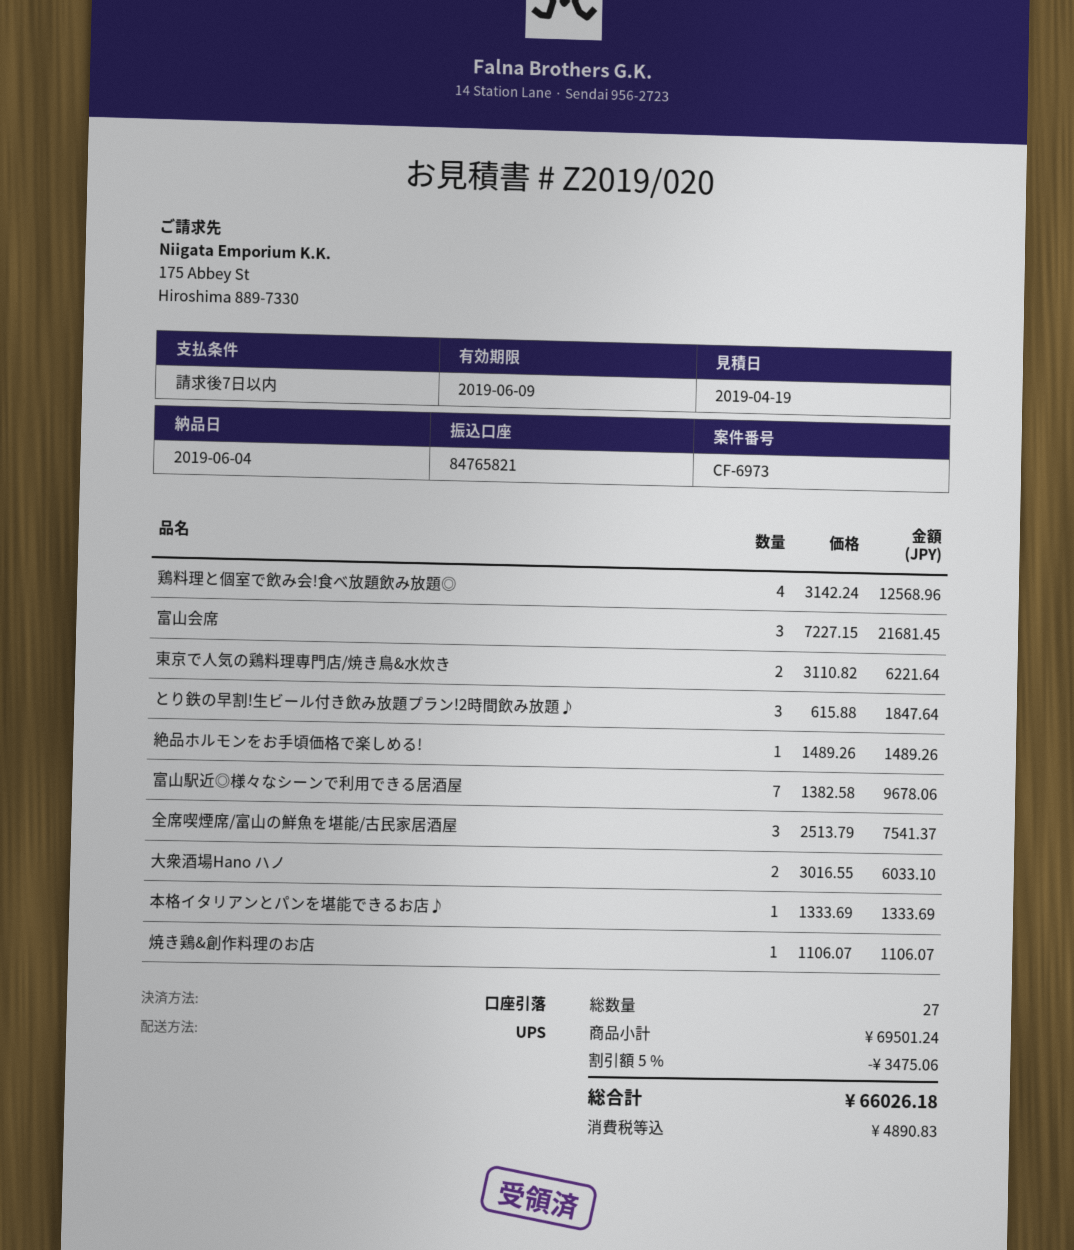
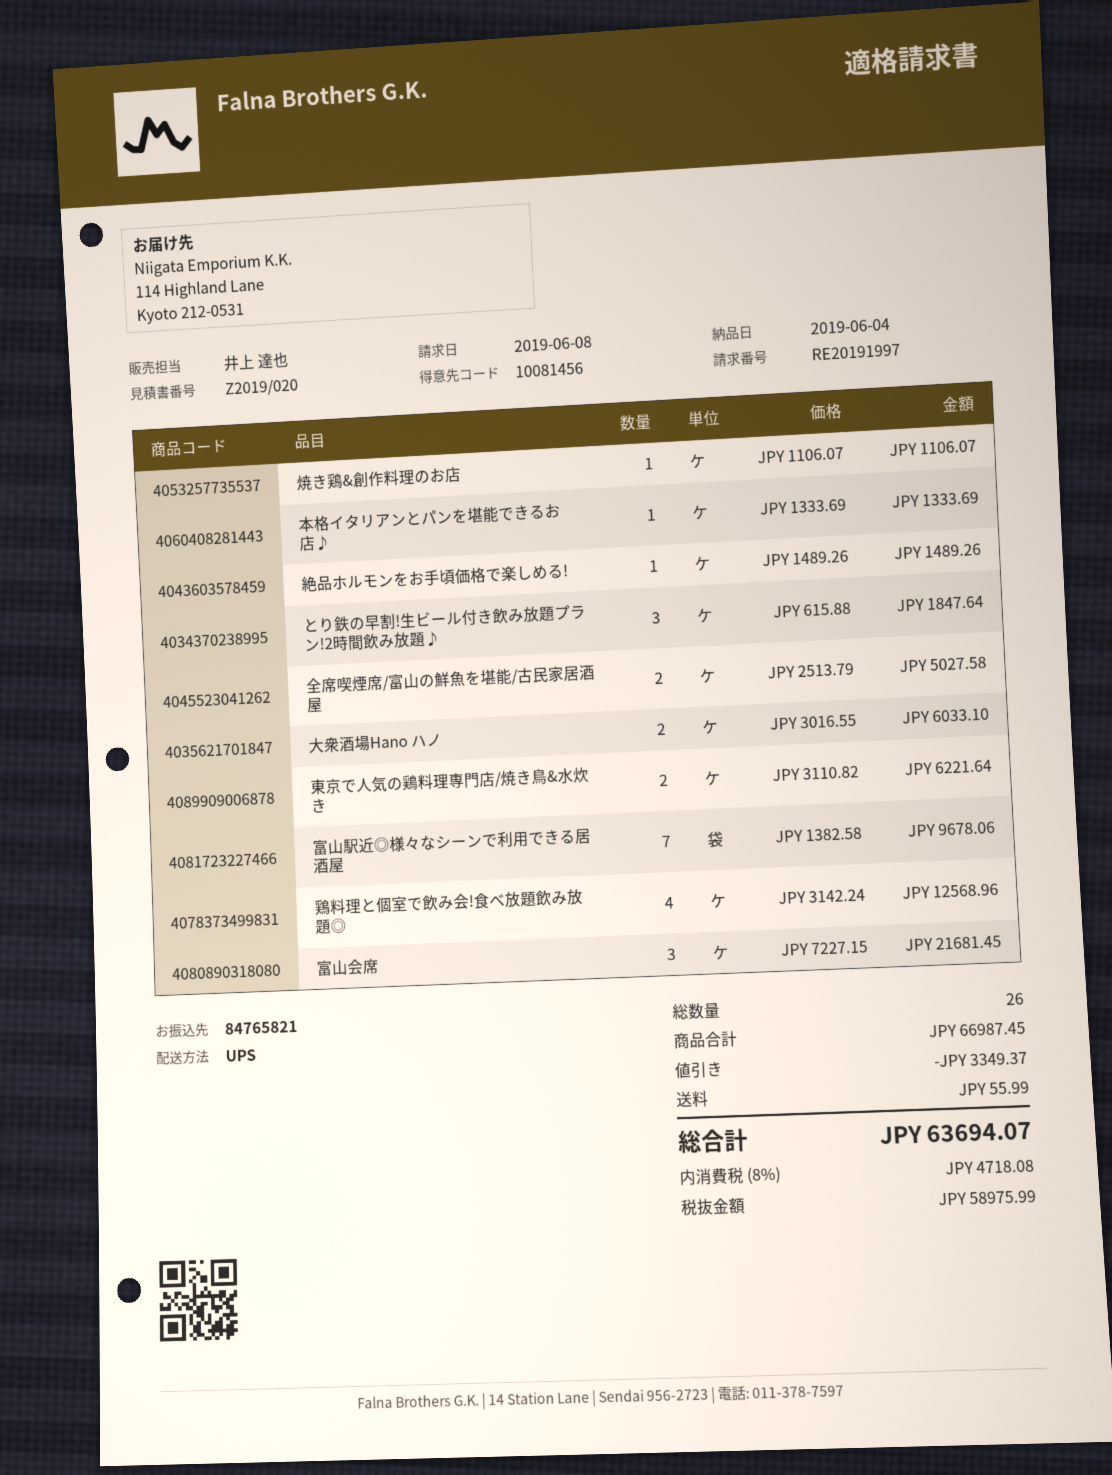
全席喫煙席/富山の鮮魚を堪能/古民家居酒屋: 3 x 2513.79 = 7541.37 -> 2 x 2513.79 = 5027.58
total quantity: 27 -> 26
subtotal: 69501.24 -> 66987.45
discount: 3475.06 -> 3349.37
shipping: none -> 55.99
tax: 4890.83 -> 4718.08
total: 66026.18 -> 63694.07

